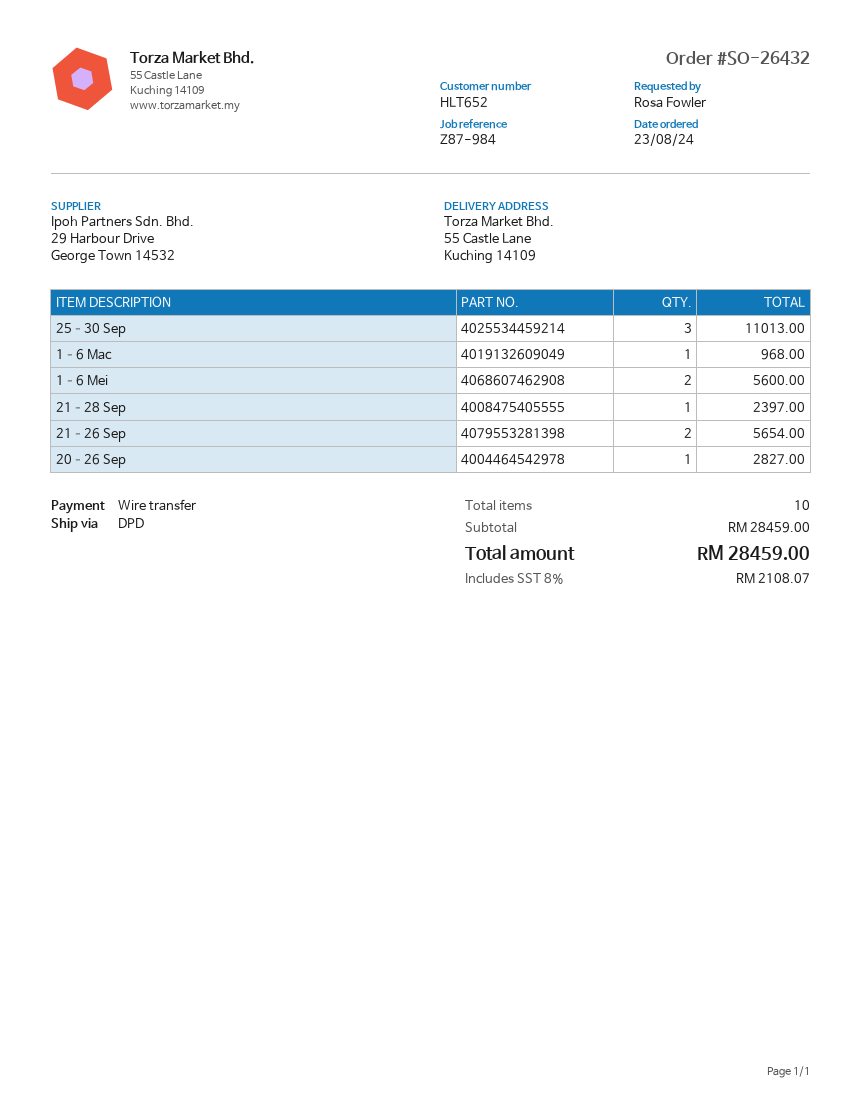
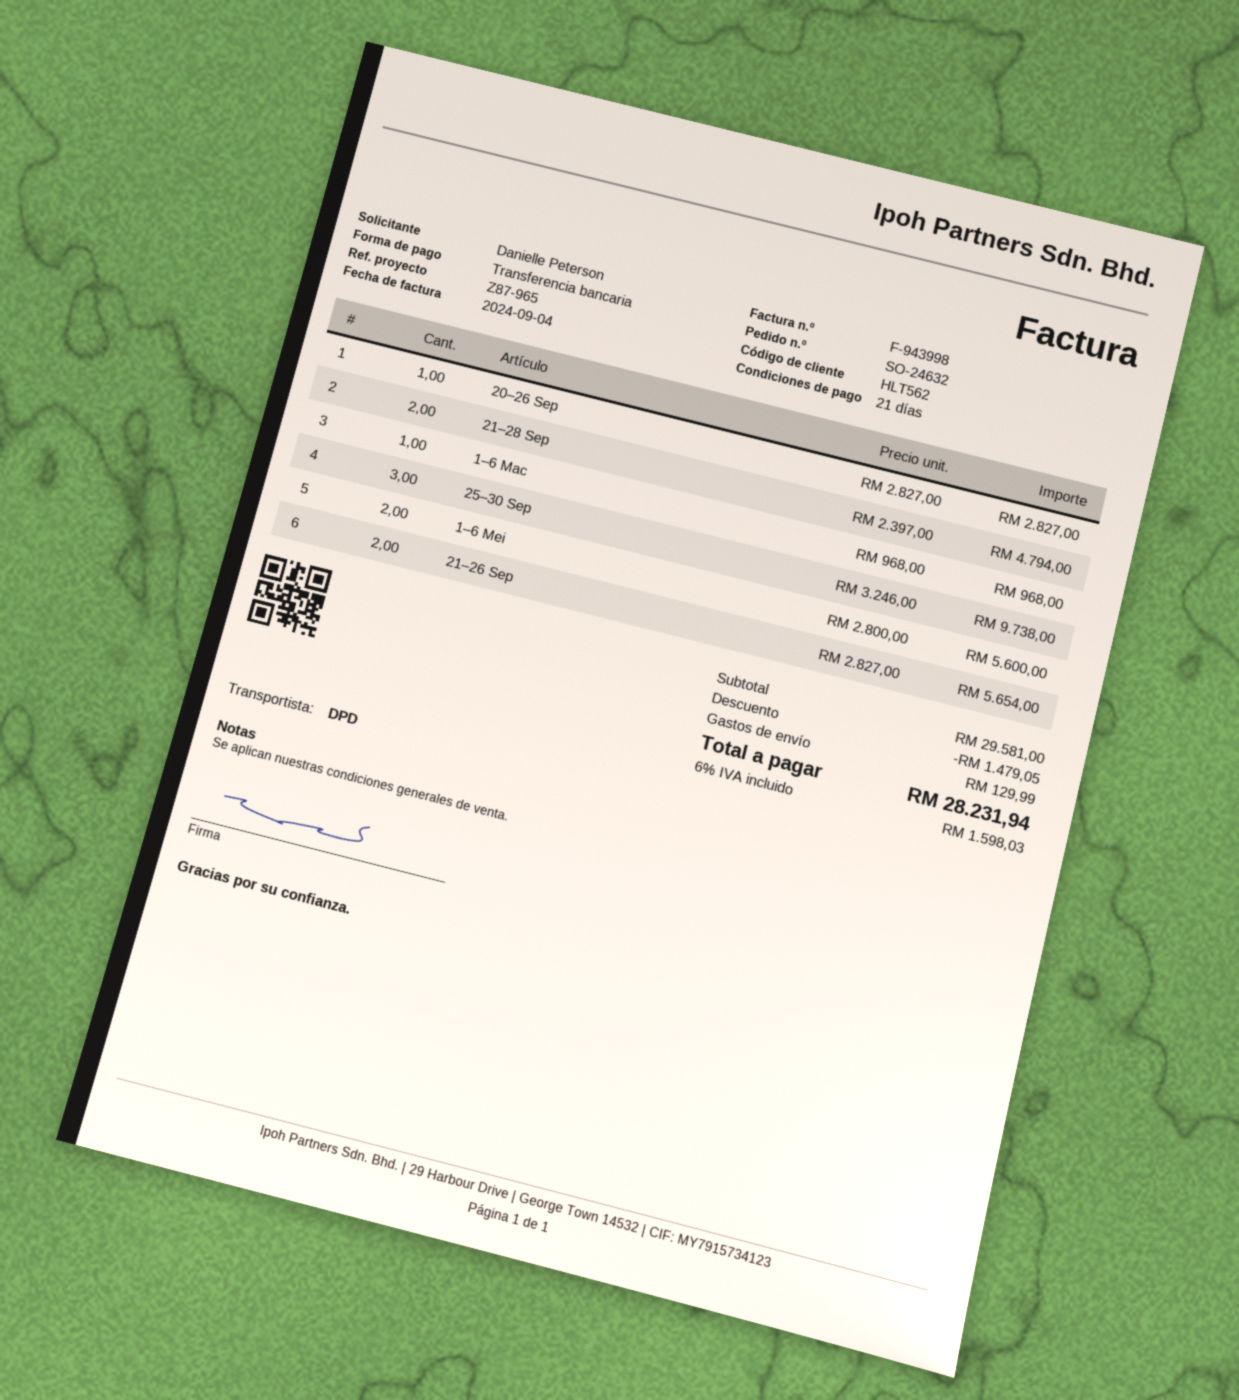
order number: SO-26432 -> SO-24632
customer number: HLT652 -> HLT562
reference: Z87-984 -> Z87-965
ordered by: Rosa Fowler -> Danielle Peterson
25–30 Sep: 3 for 11013.00 -> 3 for 9738.00
21–28 Sep: 1 for 2397.00 -> 2 for 4794.00
subtotal: 28459.00 -> 29581.00
discount: none -> 1479.05
shipping: none -> 129.99
tax: 8% = 2108.07 -> 6% = 1598.03
total: 28459.00 -> 28231.94

